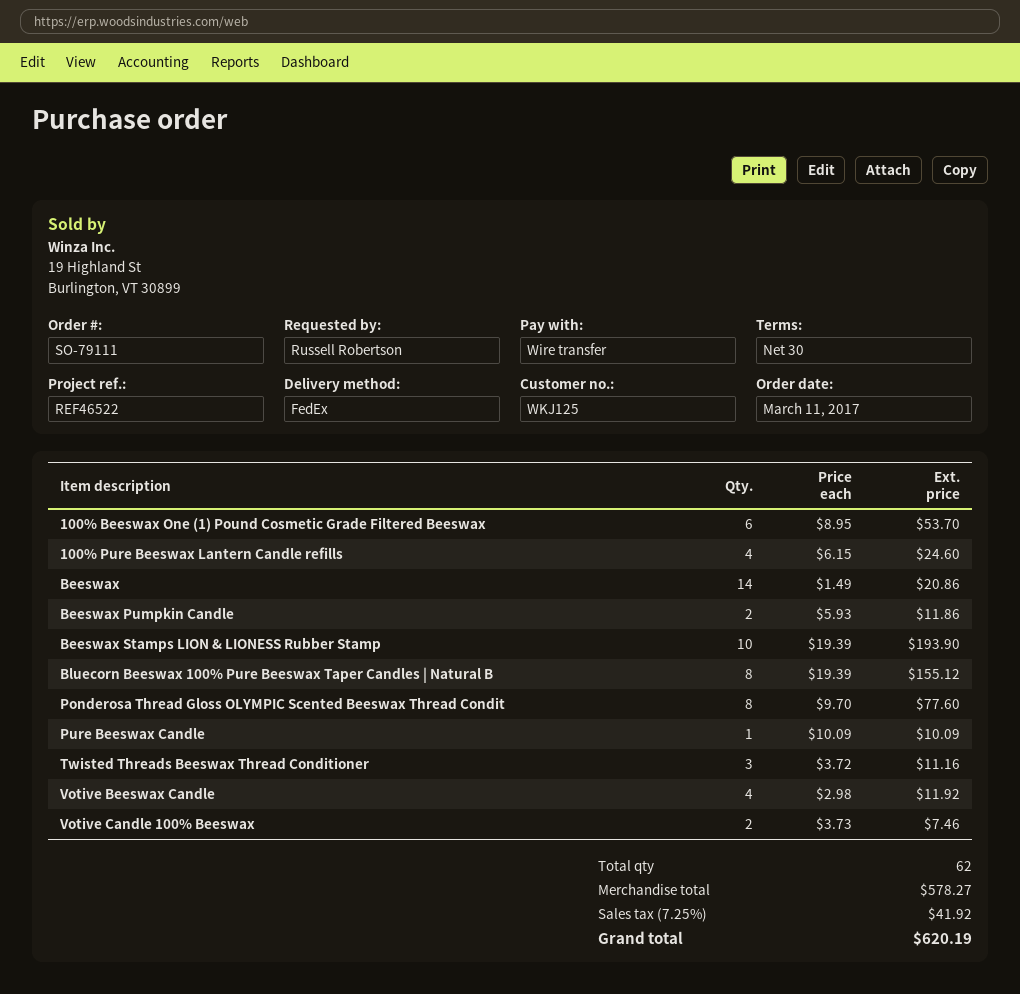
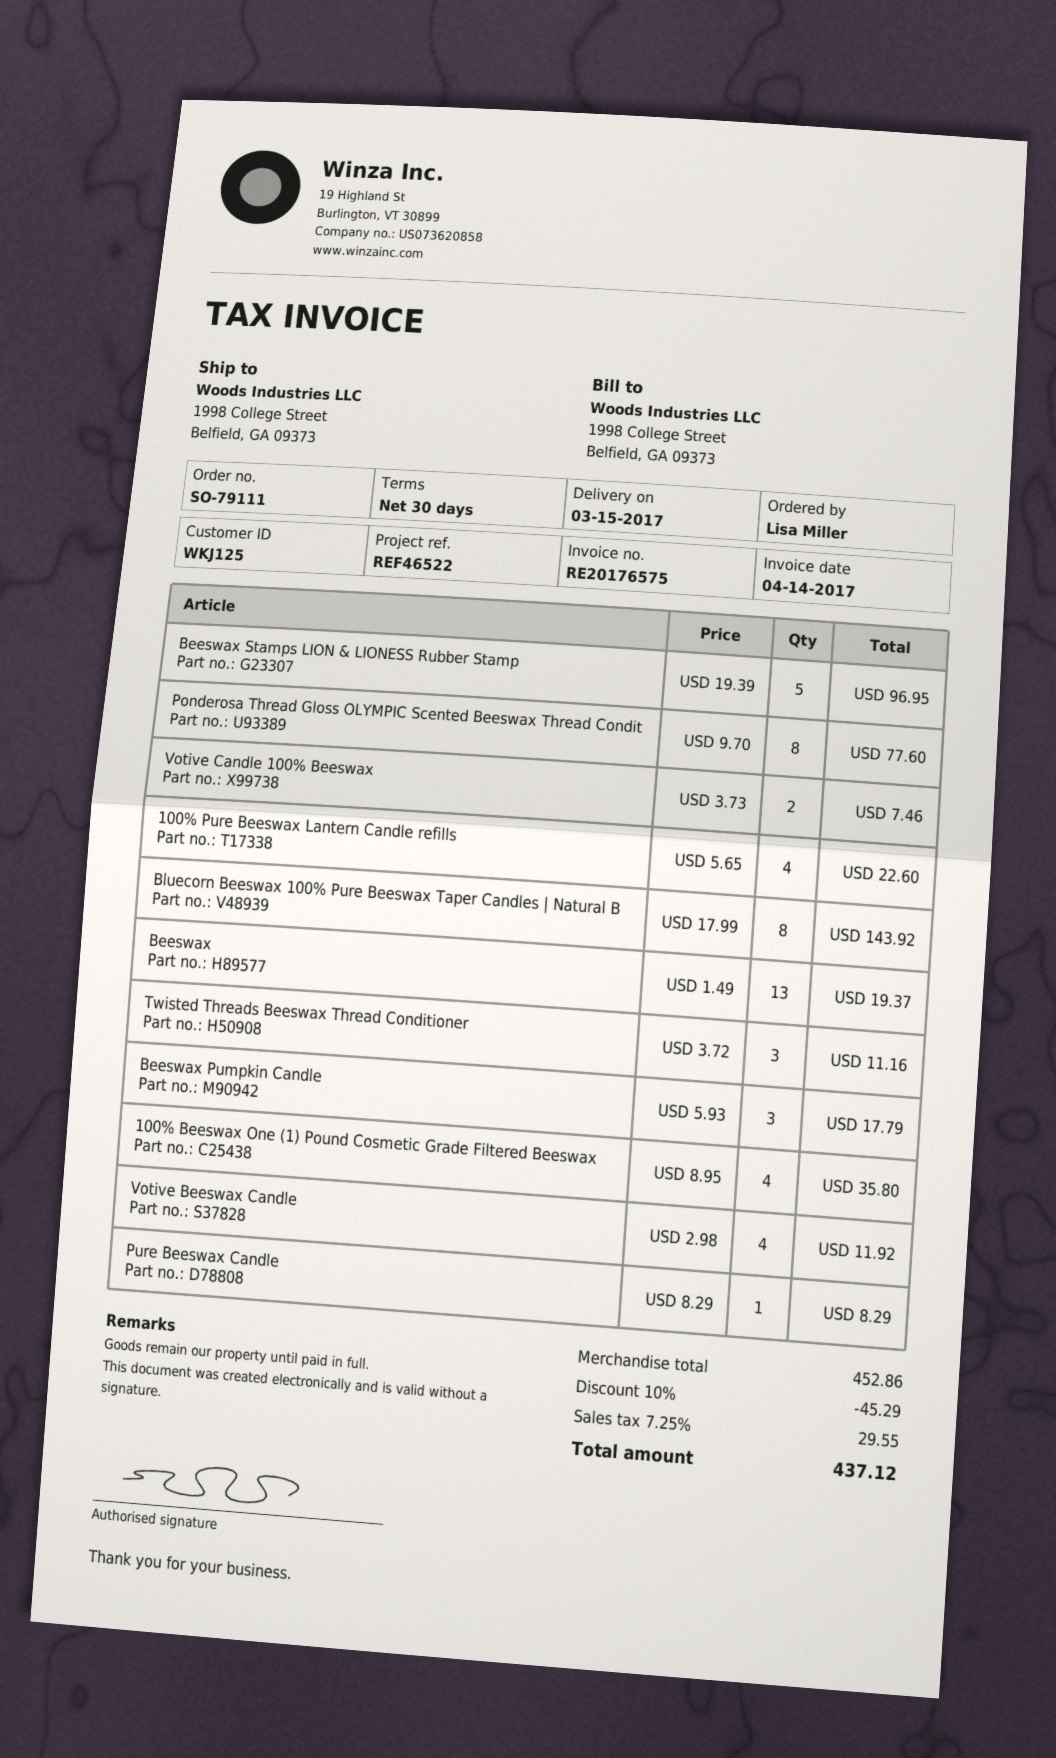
ordered by: Russell Robertson -> Lisa Miller
100% Beeswax One (1) Pound Cosmetic Grade Filtered Beeswax: 6 x 8.95 = 53.70 -> 4 x 8.95 = 35.80
100% Pure Beeswax Lantern Candle refills: 4 x 6.15 = 24.60 -> 4 x 5.65 = 22.60
Beeswax: 14 x 1.49 = 20.86 -> 13 x 1.49 = 19.37
Beeswax Pumpkin Candle: 2 x 5.93 = 11.86 -> 3 x 5.93 = 17.79
Beeswax Stamps LION & LIONESS Rubber Stamp: 10 x 19.39 = 193.90 -> 5 x 19.39 = 96.95
Bluecorn Beeswax 100% Pure Beeswax Taper Candles | Natural B: 8 x 19.39 = 155.12 -> 8 x 17.99 = 143.92
Pure Beeswax Candle: 1 x 10.09 = 10.09 -> 1 x 8.29 = 8.29
subtotal: 578.27 -> 452.86
discount: none -> 10% = 45.29
tax: 7.25% = 41.92 -> 7.25% = 29.55
total: 620.19 -> 437.12

